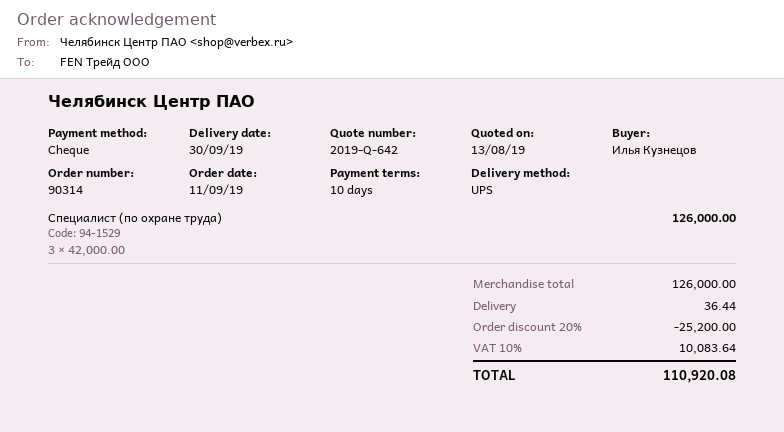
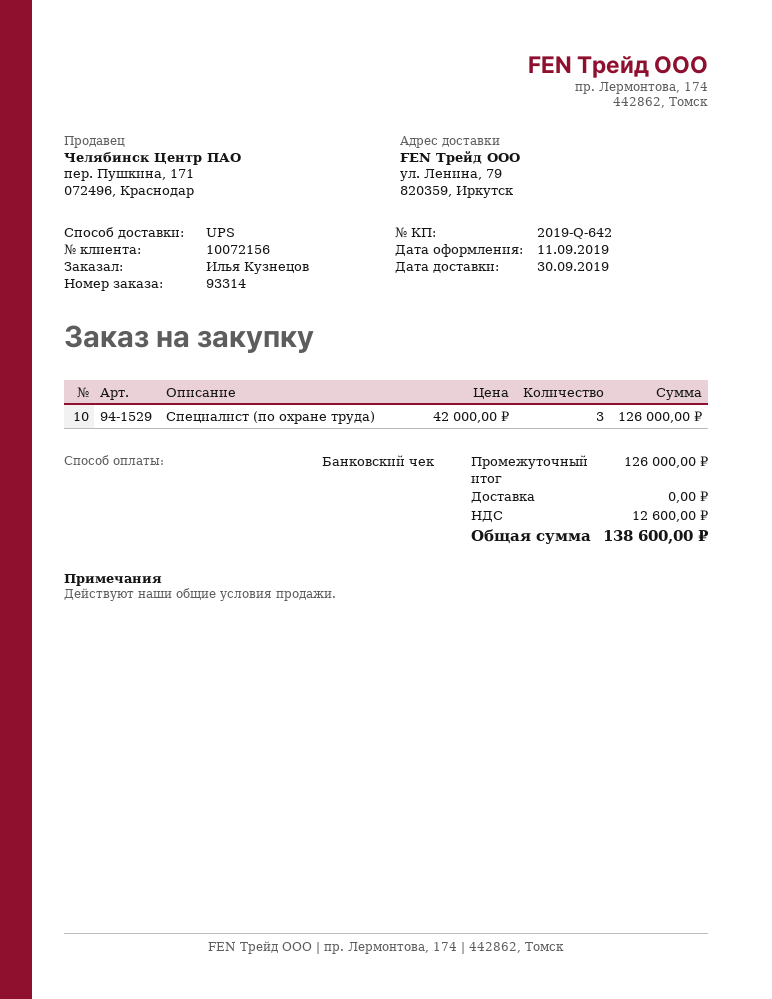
order number: 90314 -> 93314
discount: 20% = 25200.00 -> none
shipping: 36.44 -> 0.00
tax: 10083.64 -> 12600.00
total: 110920.08 -> 138600.00

